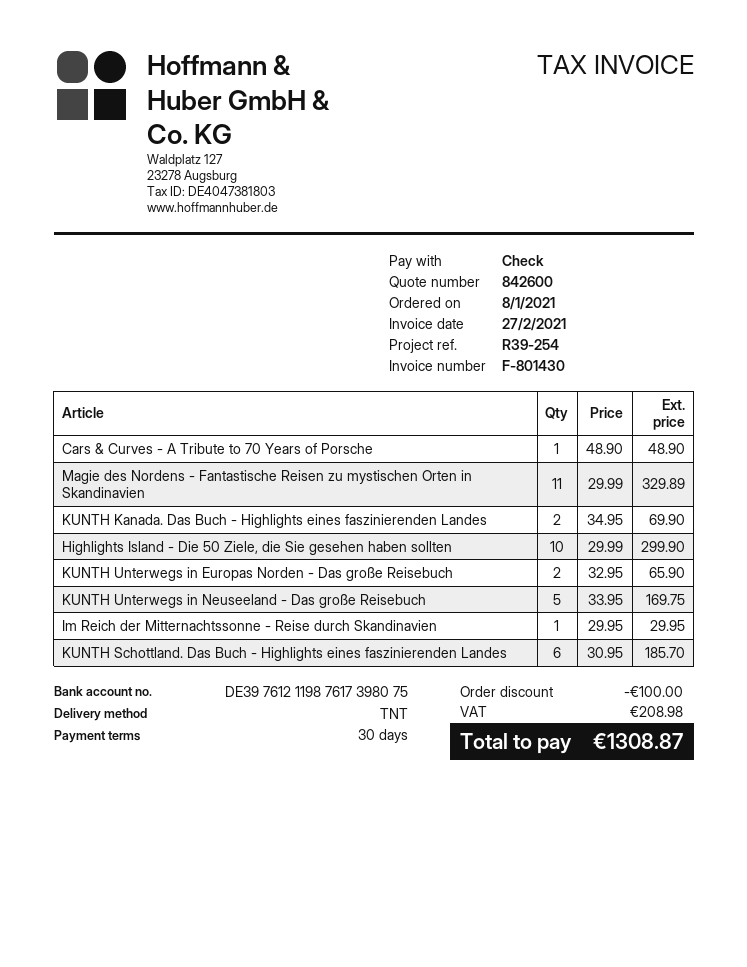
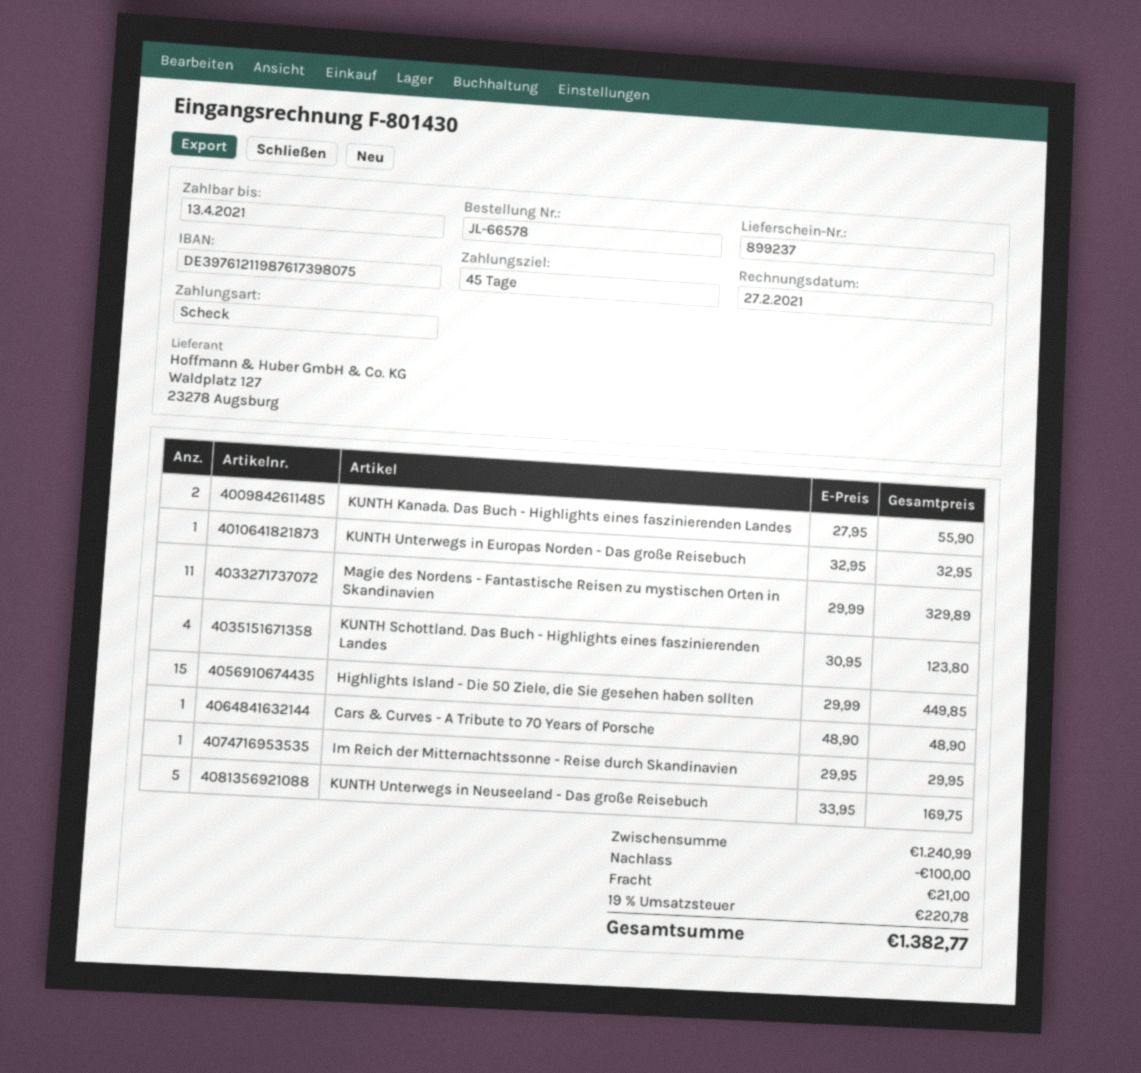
payment terms: 30 days -> 45 days
KUNTH Kanada. Das Buch - Highlights eines faszinierenden Landes: 2 x 34.95 = 69.90 -> 2 x 27.95 = 55.90
Highlights Island - Die 50 Ziele, die Sie gesehen haben sollten: 10 x 29.99 = 299.90 -> 15 x 29.99 = 449.85
KUNTH Unterwegs in Europas Norden - Das große Reisebuch: 2 x 32.95 = 65.90 -> 1 x 32.95 = 32.95
KUNTH Schottland. Das Buch - Highlights eines faszinierenden Landes: 6 x 30.95 = 185.70 -> 4 x 30.95 = 123.80
shipping: none -> 21.00
tax: 208.98 -> 220.78
total: 1308.87 -> 1382.77

